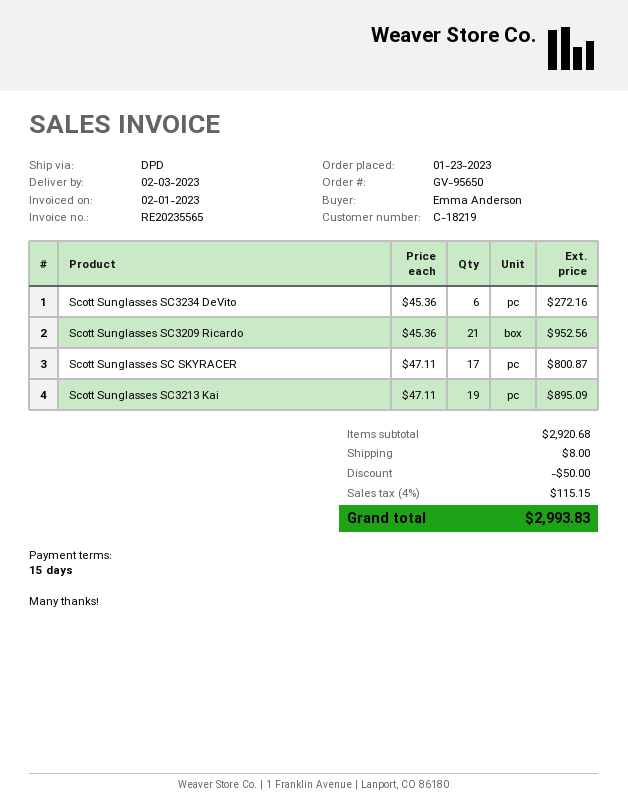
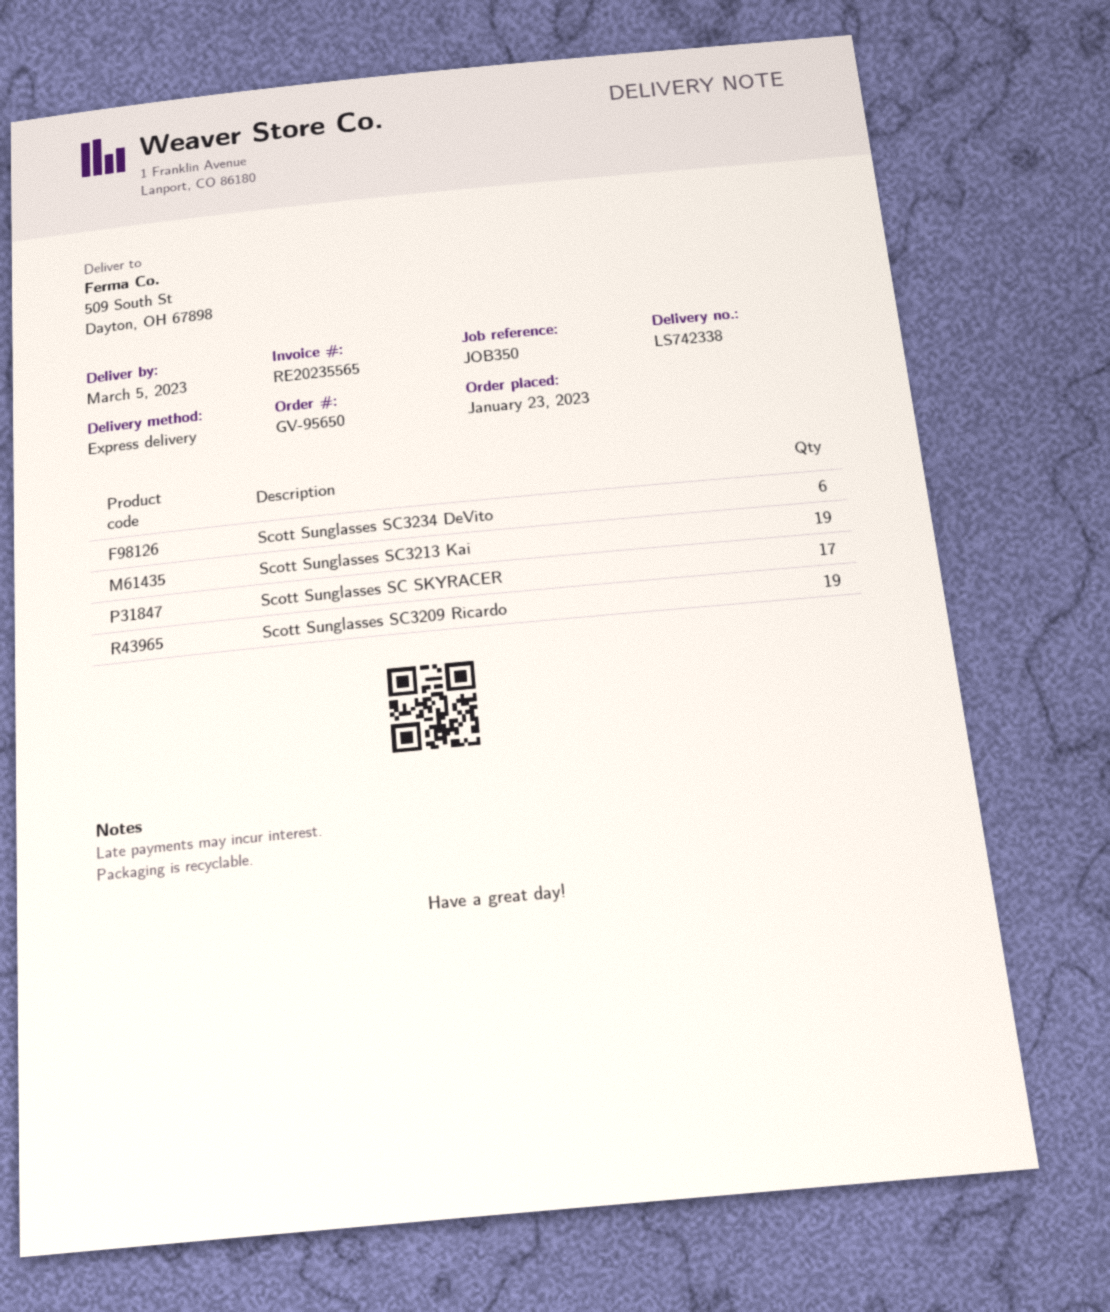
delivery date: 2023-02-03 -> 2023-03-05
shipping method: DPD -> express
Scott Sunglasses SC3209 Ricardo: 21 -> 19

